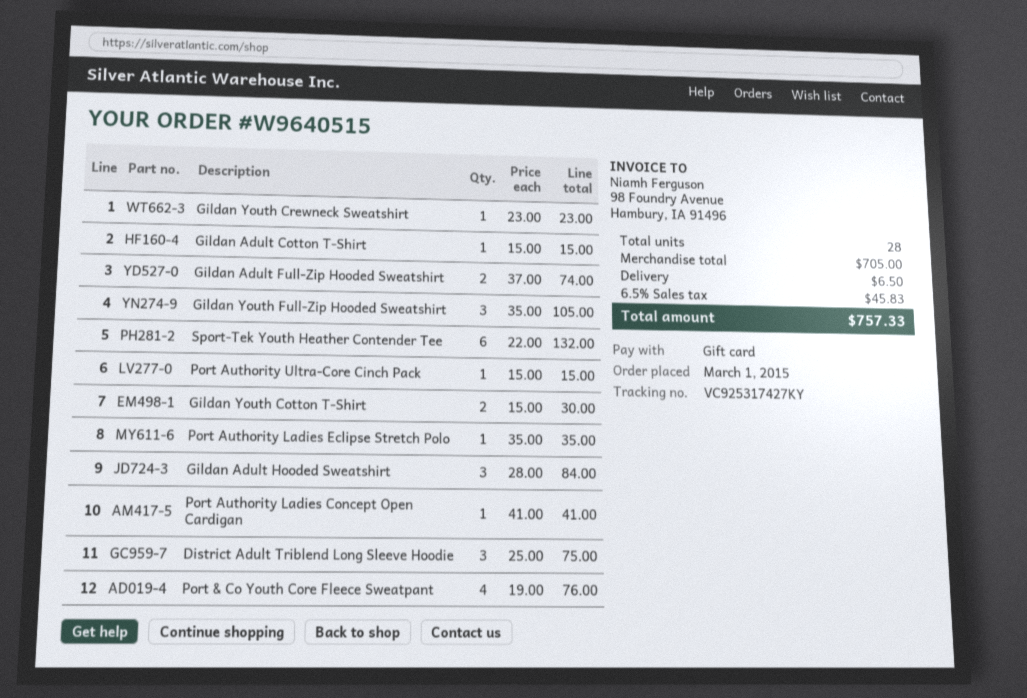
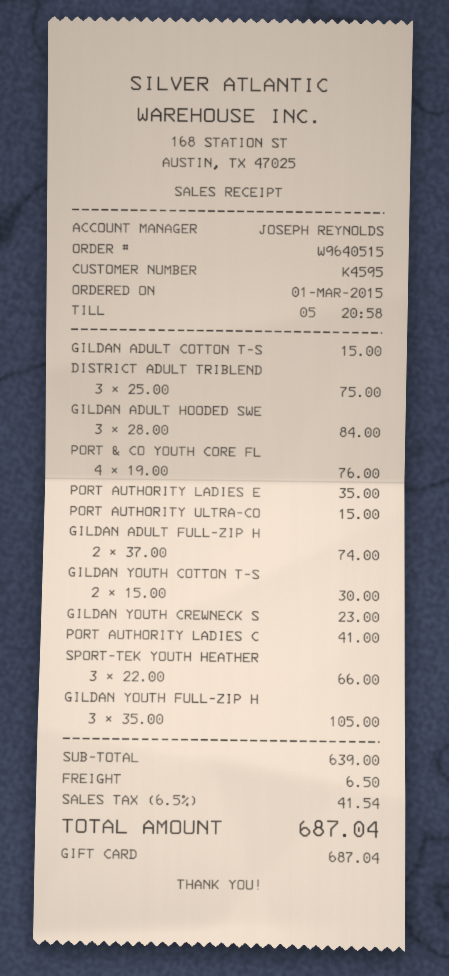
Sport-Tek Youth Heather Contender Tee: 6 x 22.00 = 132.00 -> 3 x 22.00 = 66.00
subtotal: 705.00 -> 639.00
tax: 6.5% = 45.83 -> 6.5% = 41.54
total: 757.33 -> 687.04

